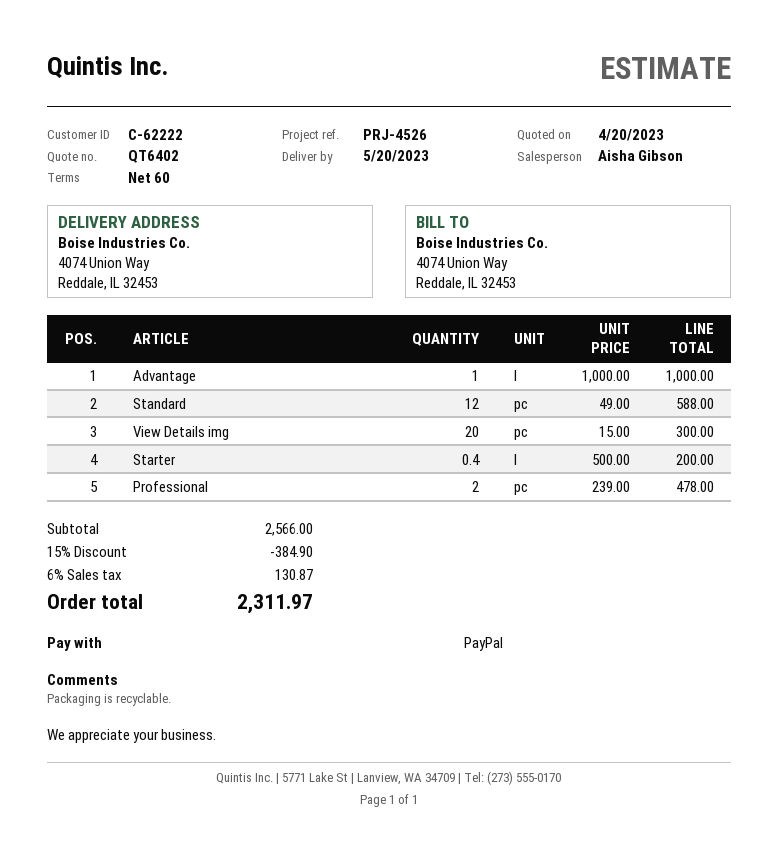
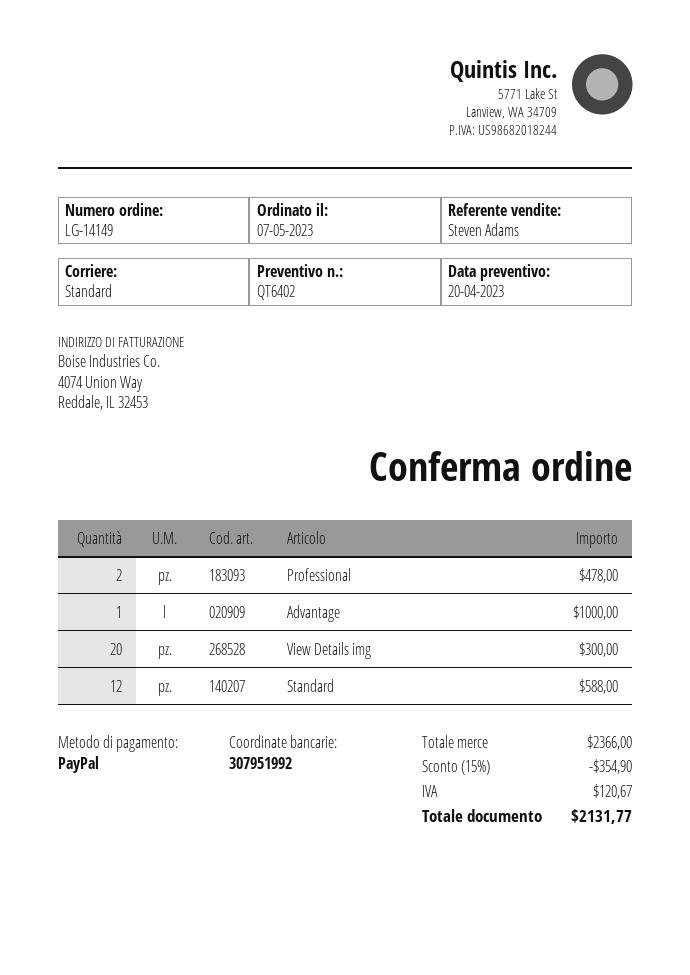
sales rep: Aisha Gibson -> Steven Adams
Starter: 0.4 for 200.00 -> none
subtotal: 2566.00 -> 2366.00
discount: 15% = 384.90 -> 15% = 354.90
tax: 130.87 -> 120.67
total: 2311.97 -> 2131.77

